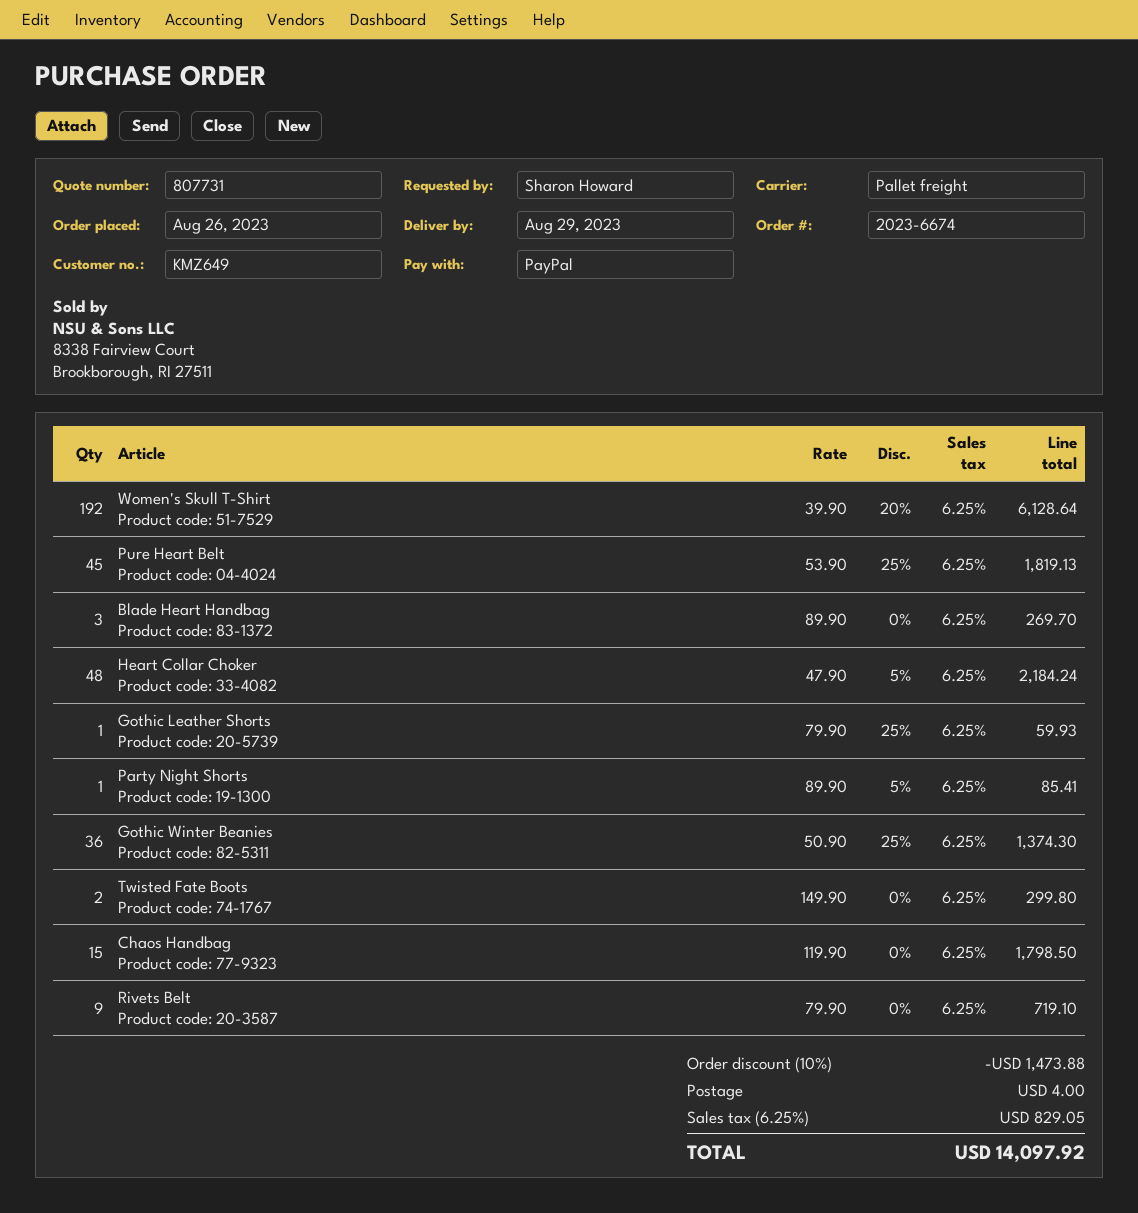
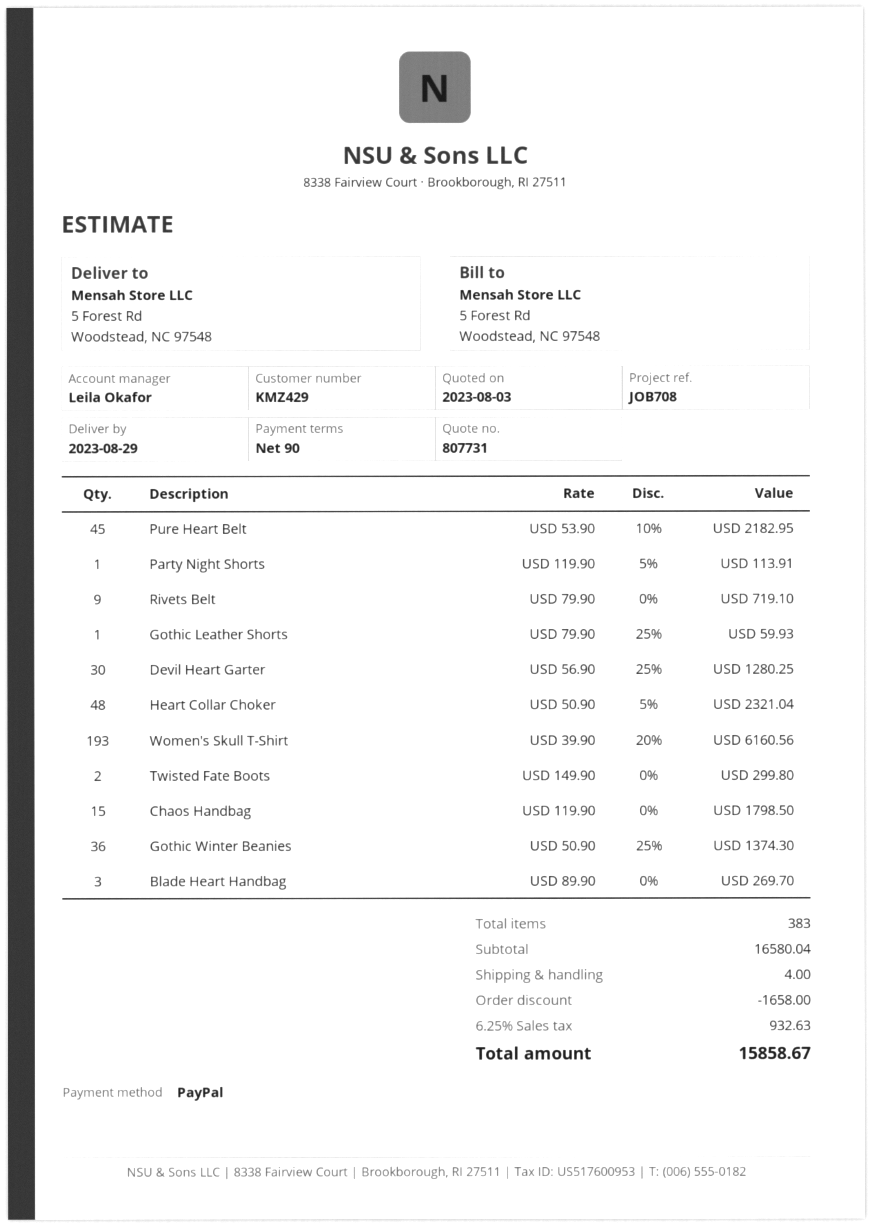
customer number: KMZ649 -> KMZ429
Women's Skull T-Shirt: 192 x 39.90 - 20% = 6128.64 -> 193 x 39.90 - 20% = 6160.56
Pure Heart Belt: 45 x 53.90 - 25% = 1819.13 -> 45 x 53.90 - 10% = 2182.95
Heart Collar Choker: 48 x 47.90 - 5% = 2184.24 -> 48 x 50.90 - 5% = 2321.04
Party Night Shorts: 1 x 89.90 - 5% = 85.41 -> 1 x 119.90 - 5% = 113.91
Devil Heart Garter: none -> 30 x 56.90 - 25% = 1280.25
discount: 1473.88 -> 1658.00
tax: 6.25% = 829.05 -> 6.25% = 932.63
total: 14097.92 -> 15858.67

